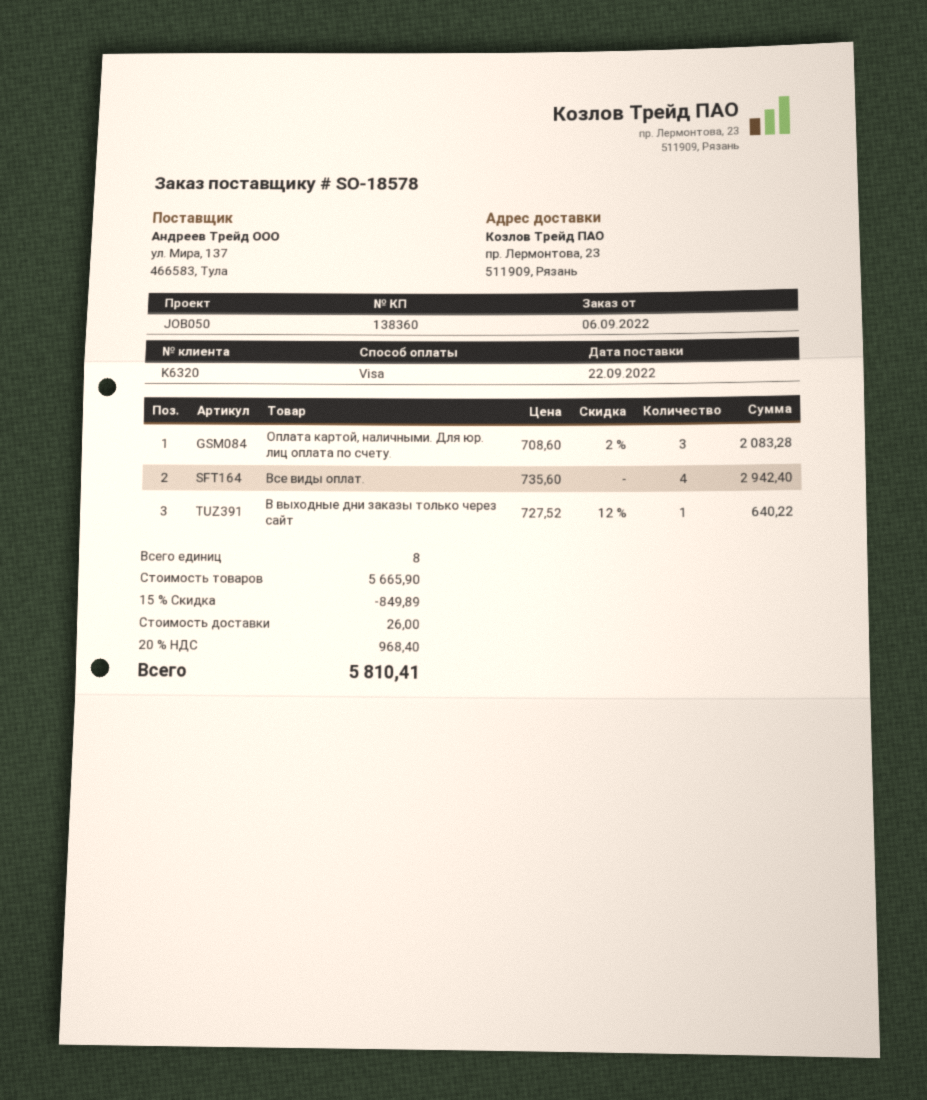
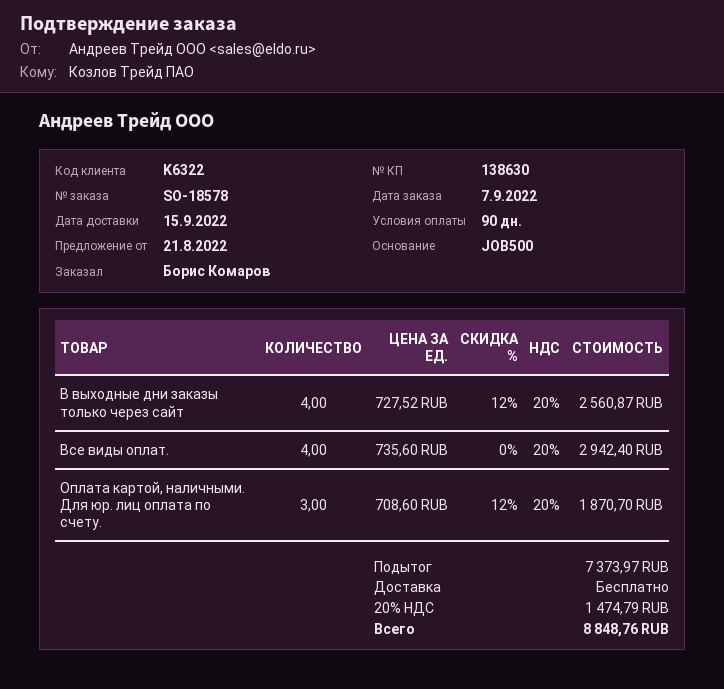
quote number: 138360 -> 138630
order date: 2022-09-06 -> 2022-09-07
delivery date: 2022-09-22 -> 2022-09-15
customer number: K6320 -> K6322
reference: JOB050 -> JOB500
Оплата картой, наличными. Для юр. лиц оплата по счету.: 3 x 708.60 - 2% = 2083.28 -> 3 x 708.60 - 12% = 1870.70
В выходные дни заказы только через сайт: 1 x 727.52 - 12% = 640.22 -> 4 x 727.52 - 12% = 2560.87
subtotal: 5665.90 -> 7373.97
discount: 15% = 849.89 -> none
shipping: 26.00 -> 0.00
tax: 20% = 968.40 -> 20% = 1474.79
total: 5810.41 -> 8848.76

